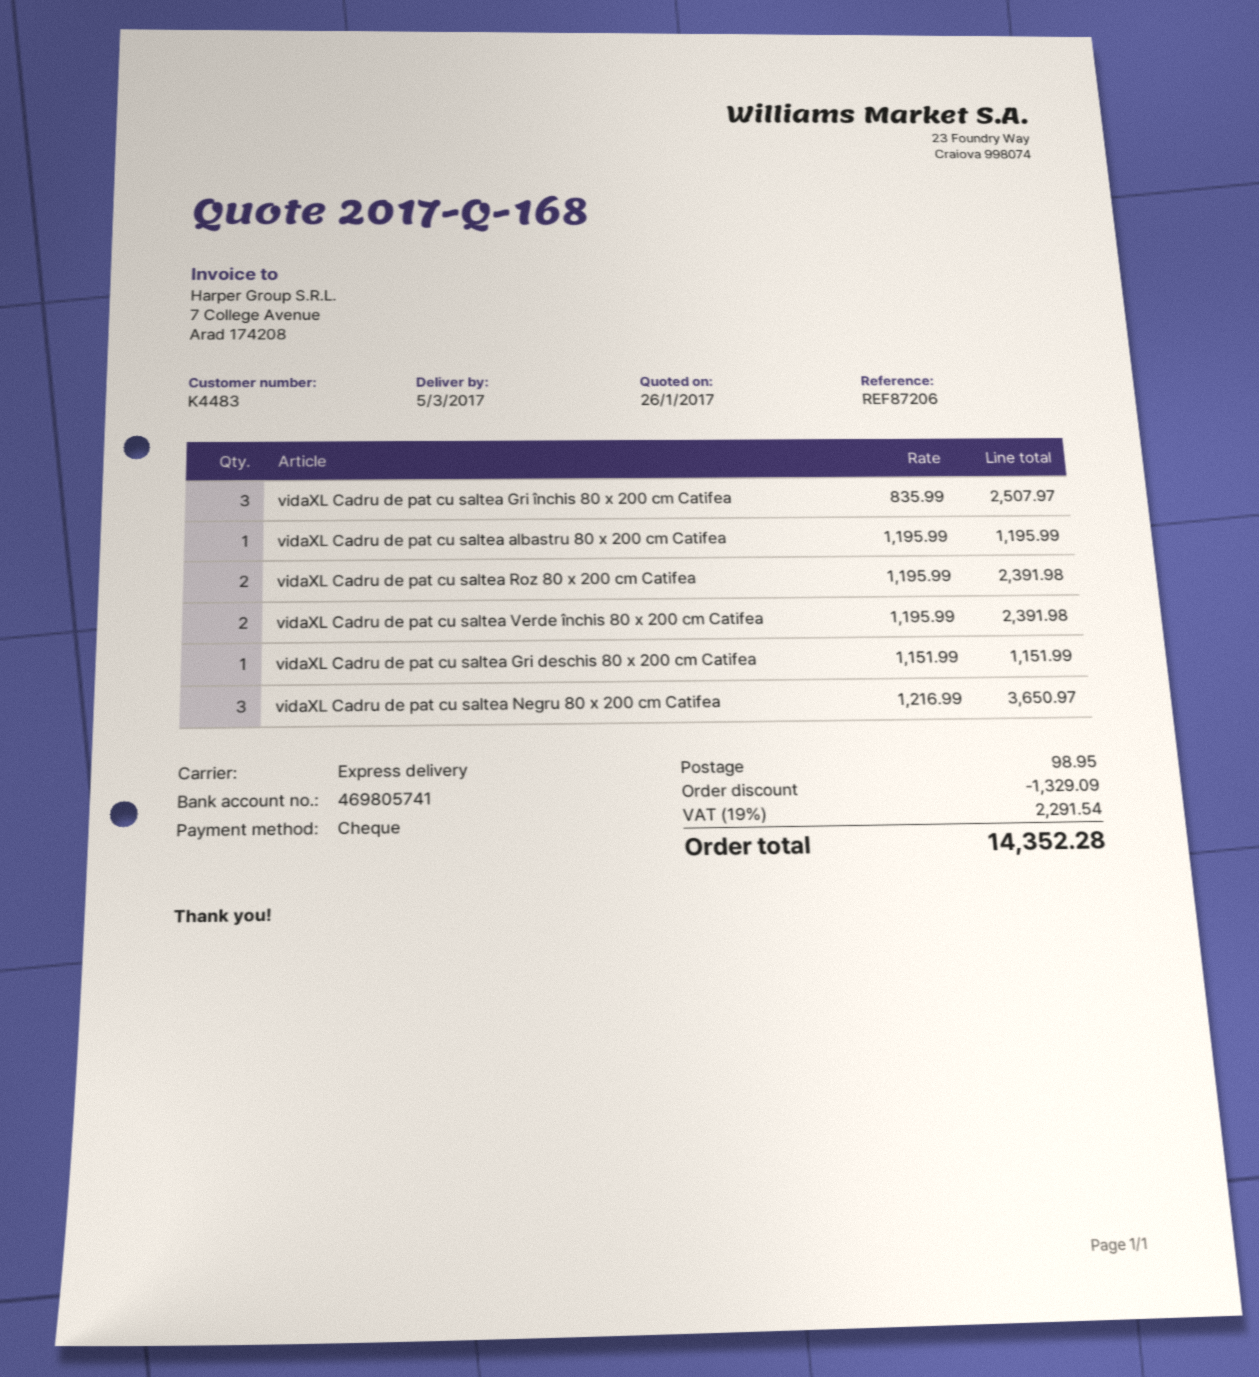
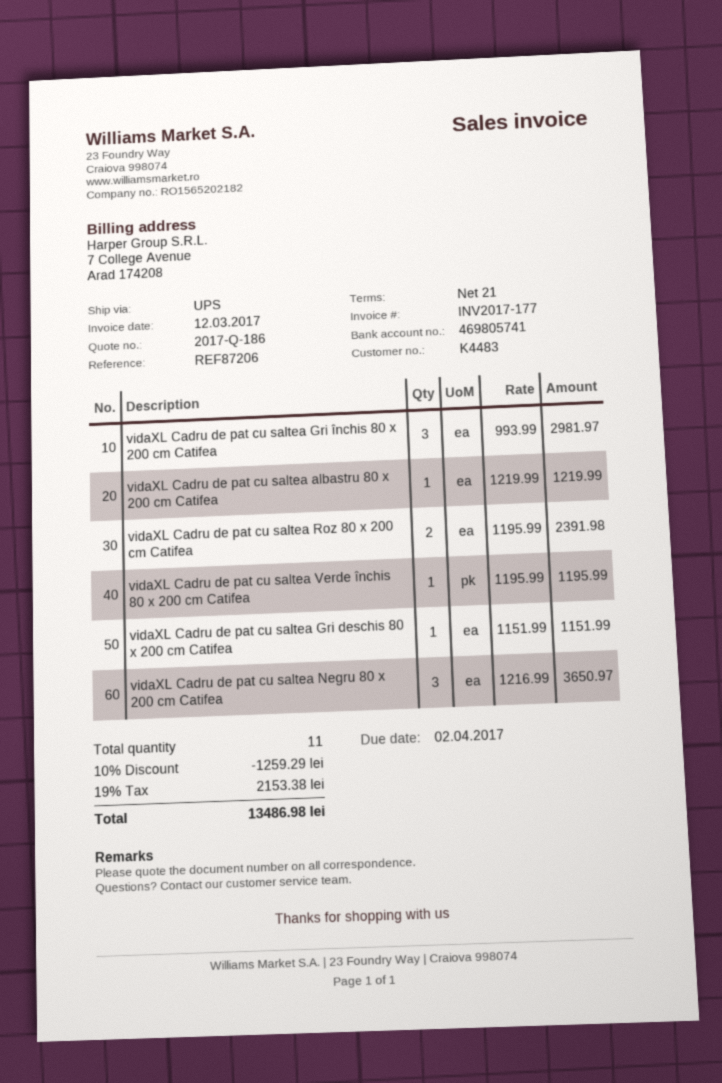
quote number: 2017-Q-168 -> 2017-Q-186
shipping method: express -> UPS
vidaXL Cadru de pat cu saltea Gri închis 80 x 200 cm Catifea: 3 x 835.99 = 2507.97 -> 3 x 993.99 = 2981.97
vidaXL Cadru de pat cu saltea albastru 80 x 200 cm Catifea: 1 x 1195.99 = 1195.99 -> 1 x 1219.99 = 1219.99
vidaXL Cadru de pat cu saltea Verde închis 80 x 200 cm Catifea: 2 x 1195.99 = 2391.98 -> 1 x 1195.99 = 1195.99
discount: 1329.09 -> 1259.29
shipping: 98.95 -> none
tax: 19% = 2291.54 -> 19% = 2153.38
total: 14352.28 -> 13486.98

